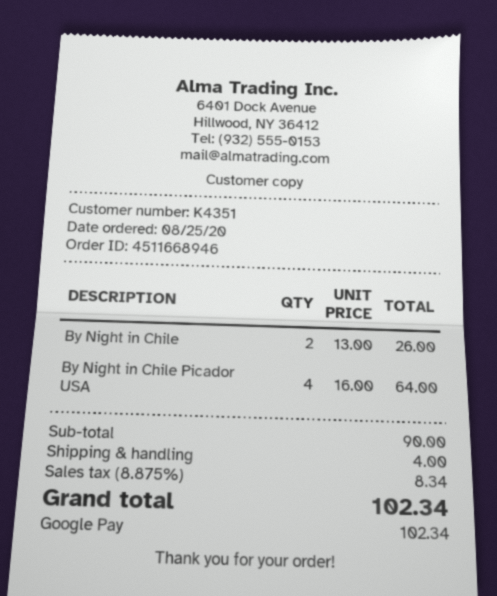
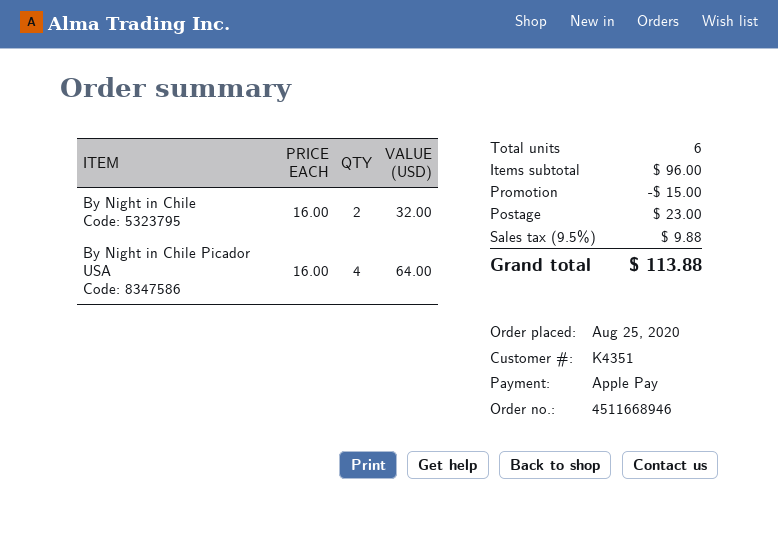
payment method: Google Pay -> Apple Pay
By Night in Chile: 2 x 13.00 = 26.00 -> 2 x 16.00 = 32.00
subtotal: 90.00 -> 96.00
discount: none -> 15.00
shipping: 4.00 -> 23.00
tax: 8.875% = 8.34 -> 9.5% = 9.88
total: 102.34 -> 113.88

